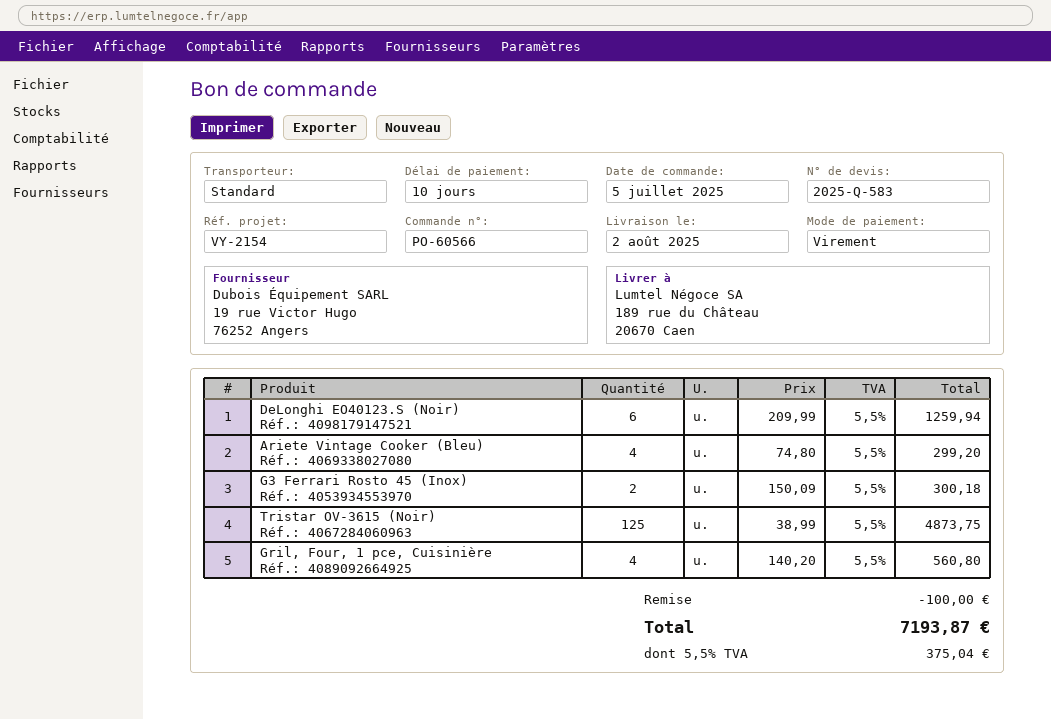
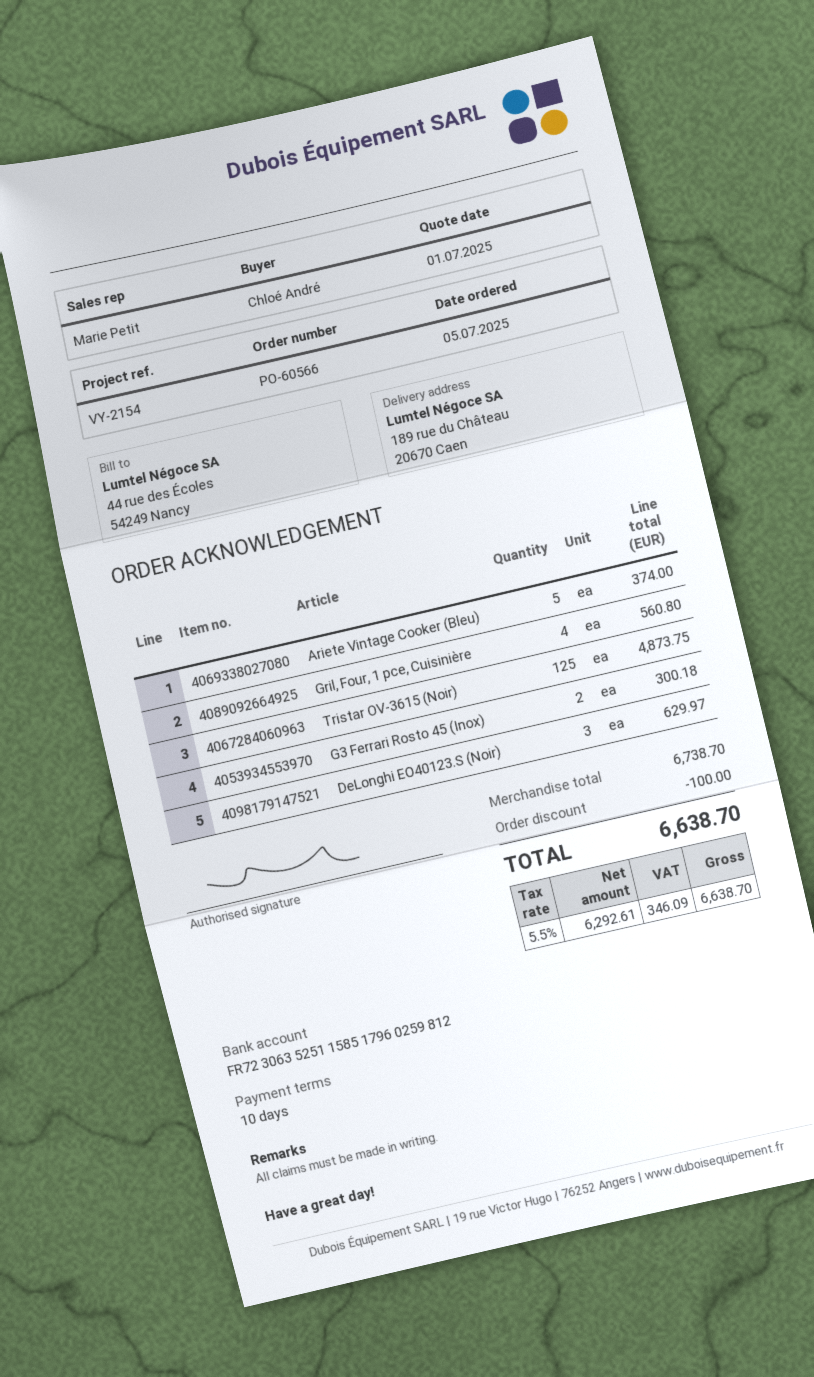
DeLonghi EO40123.S (Noir): 6 for 1259.94 -> 3 for 629.97
Ariete Vintage Cooker (Bleu): 4 for 299.20 -> 5 for 374.00
tax: 5.5% = 375.04 -> 5.5% = 346.09
total: 7193.87 -> 6638.70

